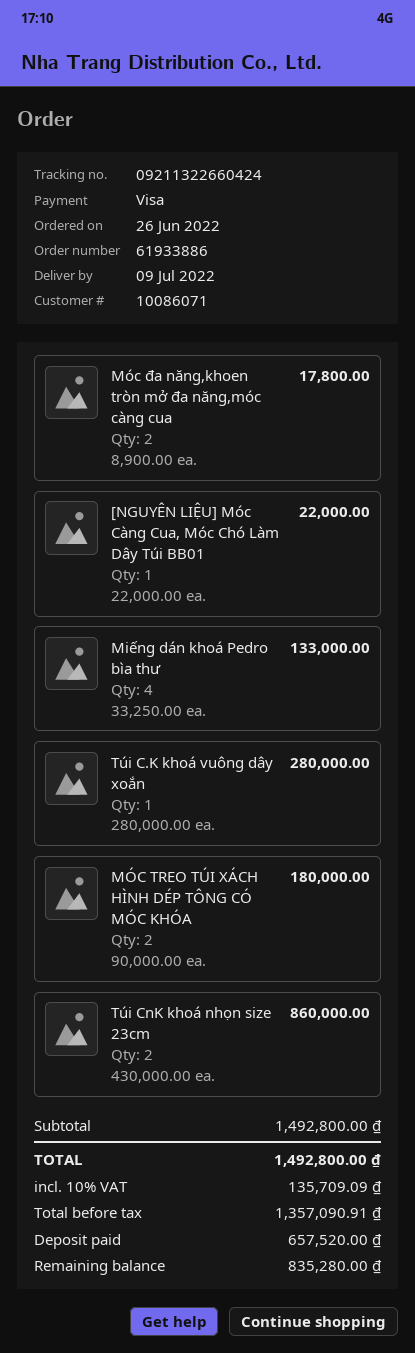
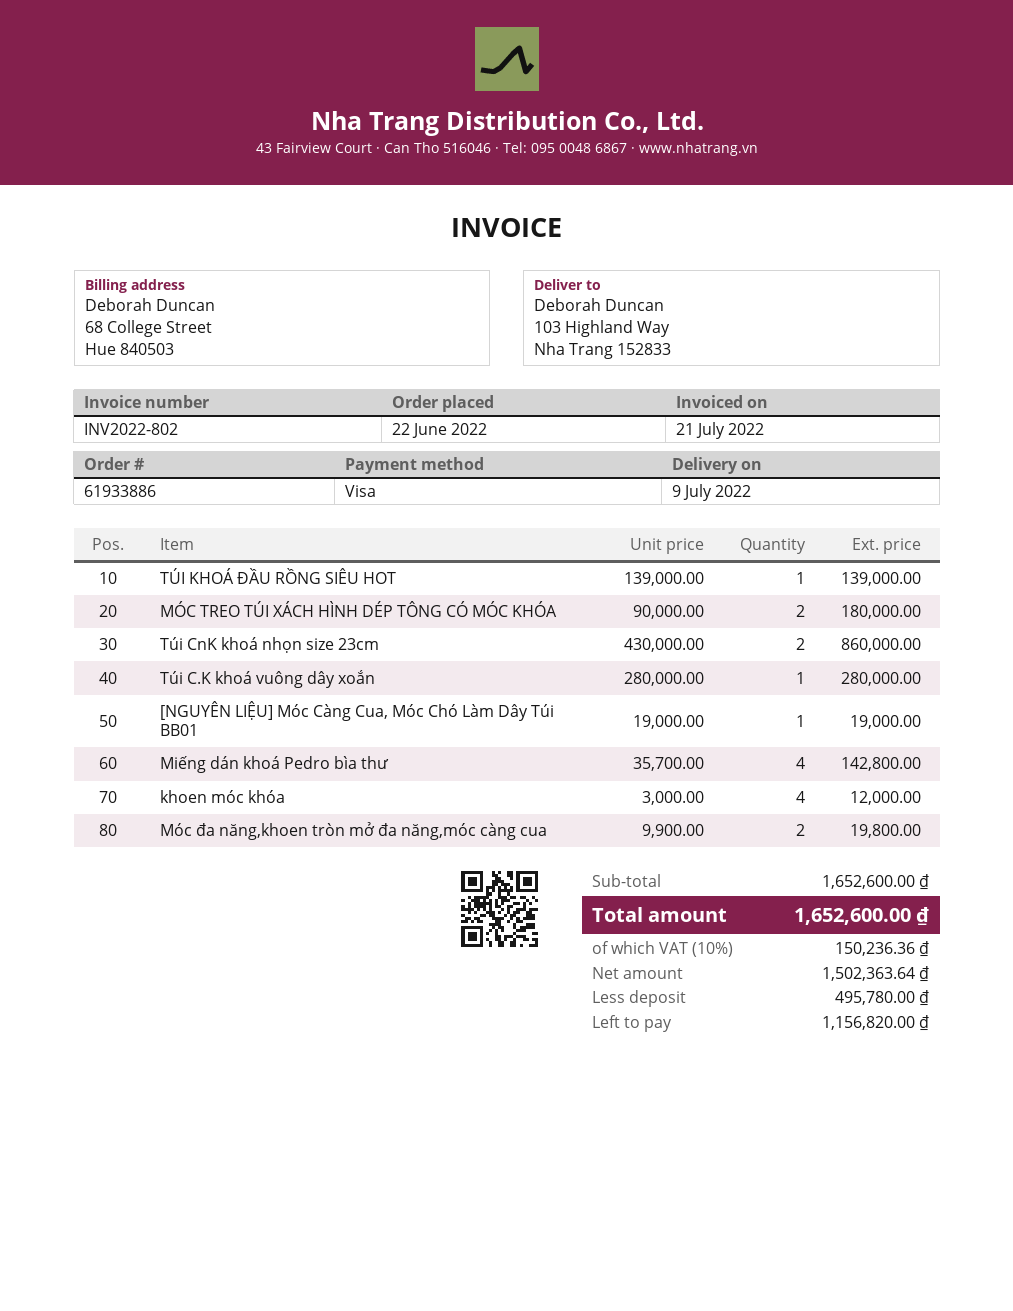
order date: 2022-06-26 -> 2022-06-22
Móc đa năng,khoen tròn mở đa năng,móc càng cua: 2 x 8900.00 = 17800.00 -> 2 x 9900.00 = 19800.00
[NGUYÊN LIỆU] Móc Càng Cua, Móc Chó Làm Dây Túi BB01: 1 x 22000.00 = 22000.00 -> 1 x 19000.00 = 19000.00
Miếng dán khoá Pedro bìa thư: 4 x 33250.00 = 133000.00 -> 4 x 35700.00 = 142800.00
TÚI KHOÁ ĐẦU RỒNG SIÊU HOT: none -> 1 x 139000.00 = 139000.00
khoen móc khóa: none -> 4 x 3000.00 = 12000.00
subtotal: 1492800.00 -> 1652600.00
net: 1357090.91 -> 1502363.64
tax: 10% = 135709.09 -> 10% = 150236.36
total: 1492800.00 -> 1652600.00
deposit: 657520.00 -> 495780.00
balance: 835280.00 -> 1156820.00

